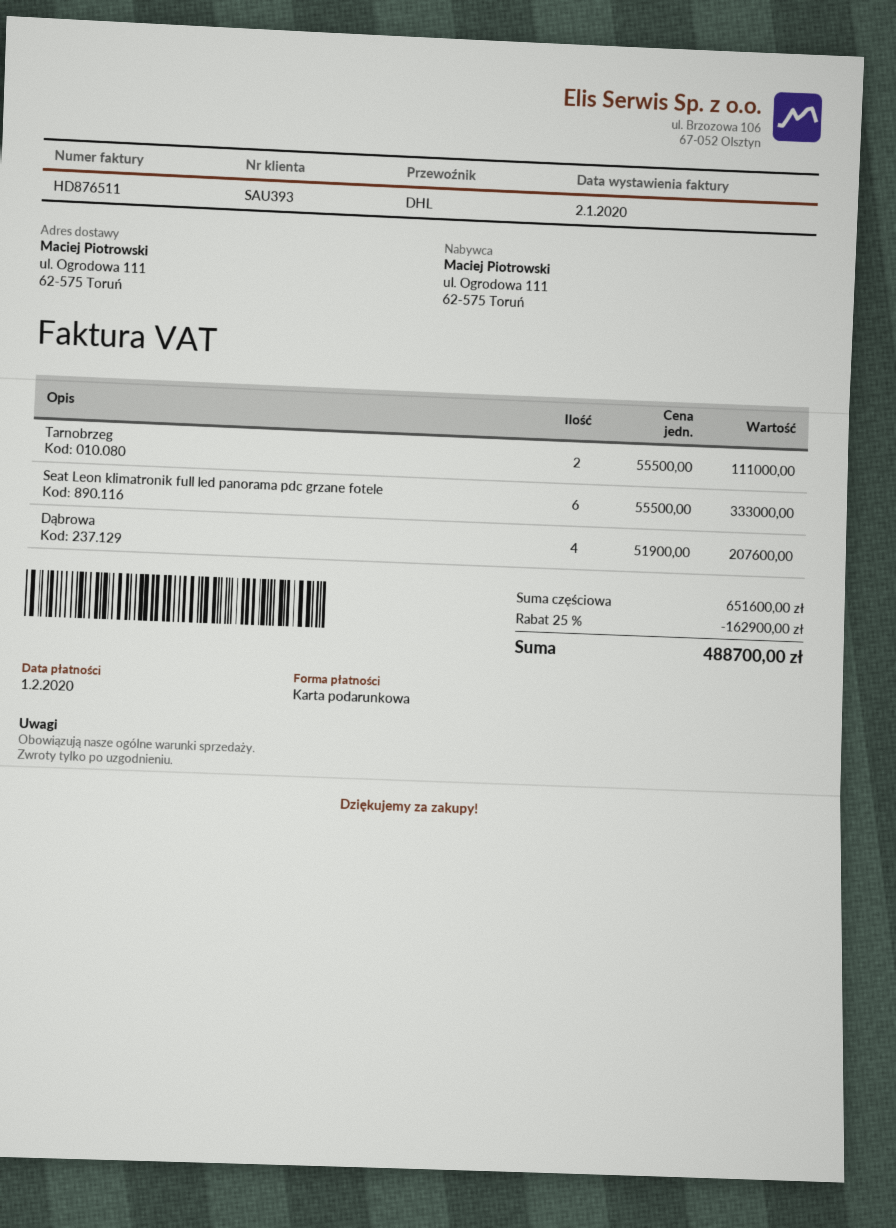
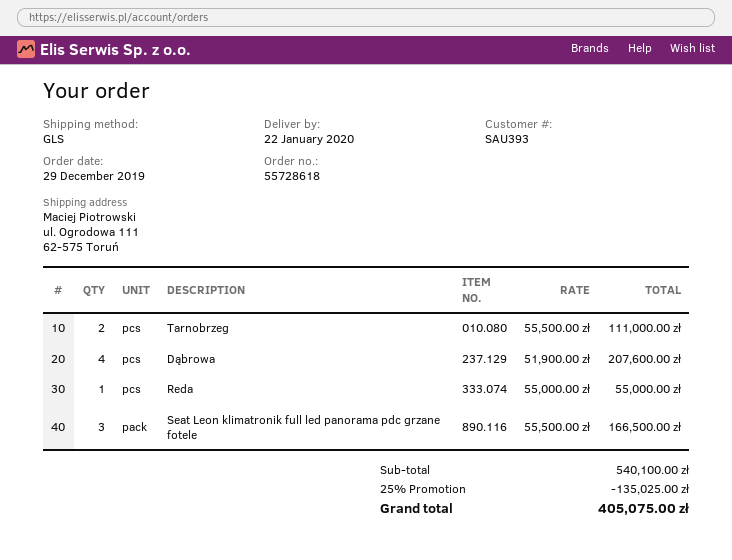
shipping method: DHL -> GLS
Seat Leon klimatronik full led panorama pdc grzane fotele: 6 x 55500.00 = 333000.00 -> 3 x 55500.00 = 166500.00
Reda: none -> 1 x 55000.00 = 55000.00
subtotal: 651600.00 -> 540100.00
discount: 25% = 162900.00 -> 25% = 135025.00
total: 488700.00 -> 405075.00

